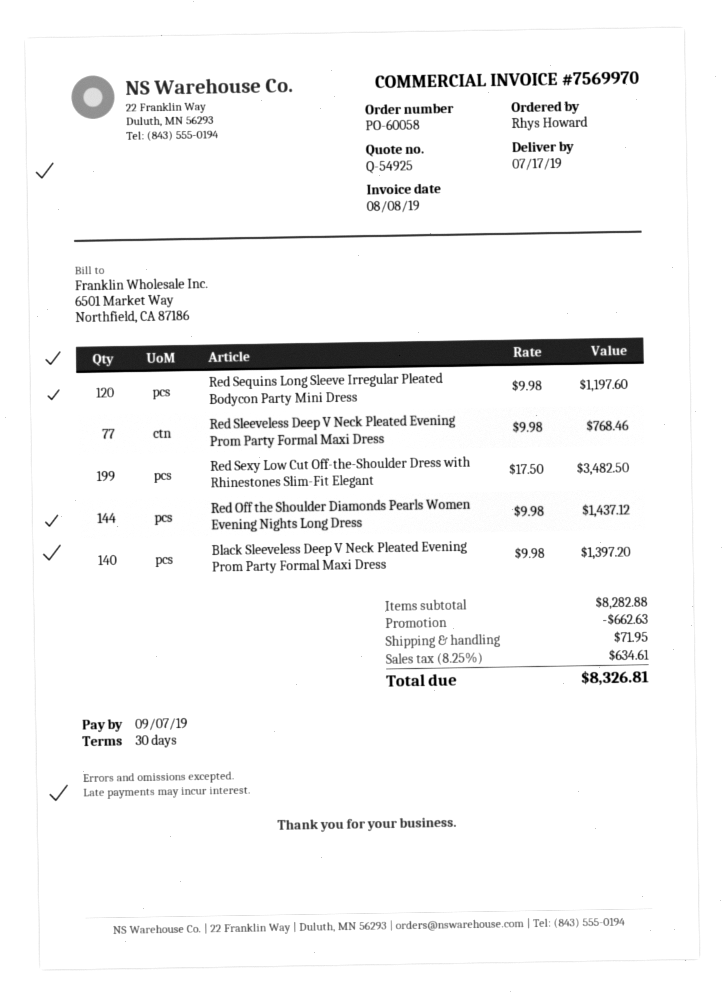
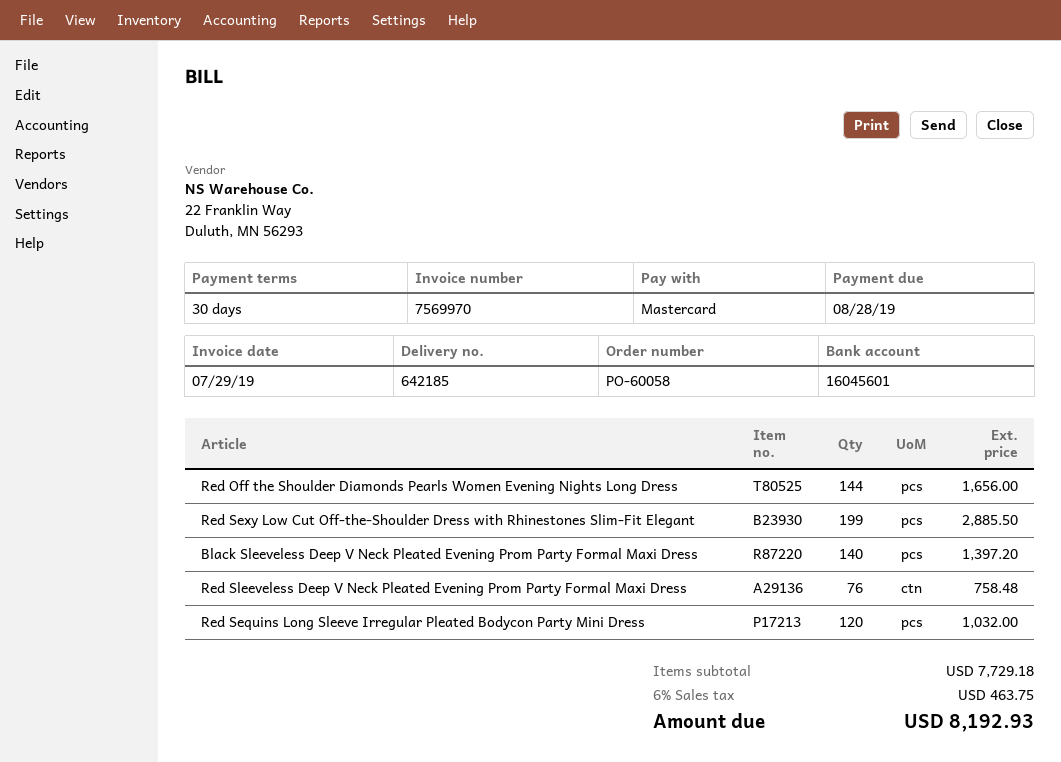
invoice date: 2019-08-08 -> 2019-07-29
due date: 2019-09-07 -> 2019-08-28
Red Sequins Long Sleeve Irregular Pleated Bodycon Party Mini Dress: 120 for 1197.60 -> 120 for 1032.00
Red Sleeveless Deep V Neck Pleated Evening Prom Party Formal Maxi Dress: 77 for 768.46 -> 76 for 758.48
Red Sexy Low Cut Off-the-Shoulder Dress with Rhinestones Slim-Fit Elegant: 199 for 3482.50 -> 199 for 2885.50
Red Off the Shoulder Diamonds Pearls Women Evening Nights Long Dress: 144 for 1437.12 -> 144 for 1656.00
subtotal: 8282.88 -> 7729.18
discount: 662.63 -> none
shipping: 71.95 -> none
tax: 8.25% = 634.61 -> 6% = 463.75
total: 8326.81 -> 8192.93

